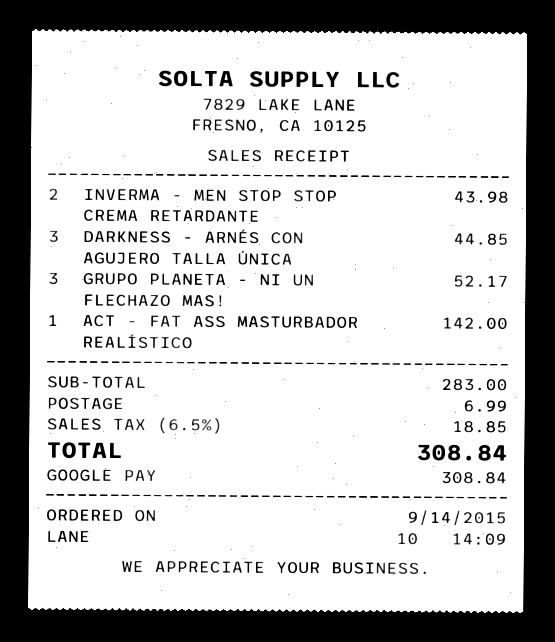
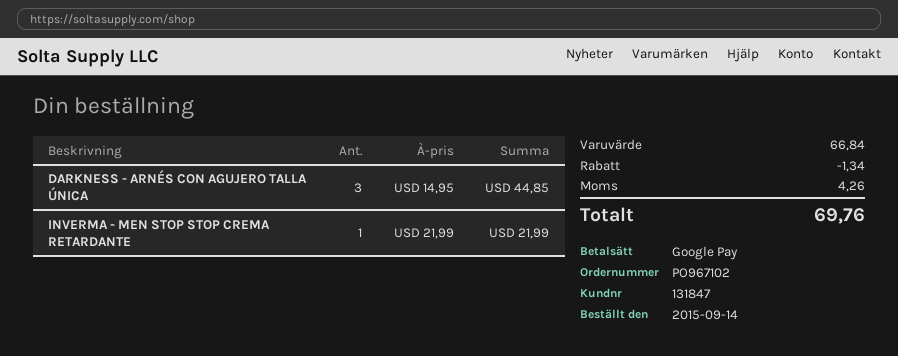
INVERMA - MEN STOP STOP CREMA RETARDANTE: 2 for 43.98 -> 1 for 21.99
GRUPO PLANETA - NI UN FLECHAZO MAS!: 3 for 52.17 -> none
ACT - FAT ASS MASTURBADOR REALÍSTICO: 1 for 142.00 -> none
subtotal: 283.00 -> 66.84
discount: none -> 1.34
shipping: 6.99 -> none
tax: 18.85 -> 4.26
total: 308.84 -> 69.76

